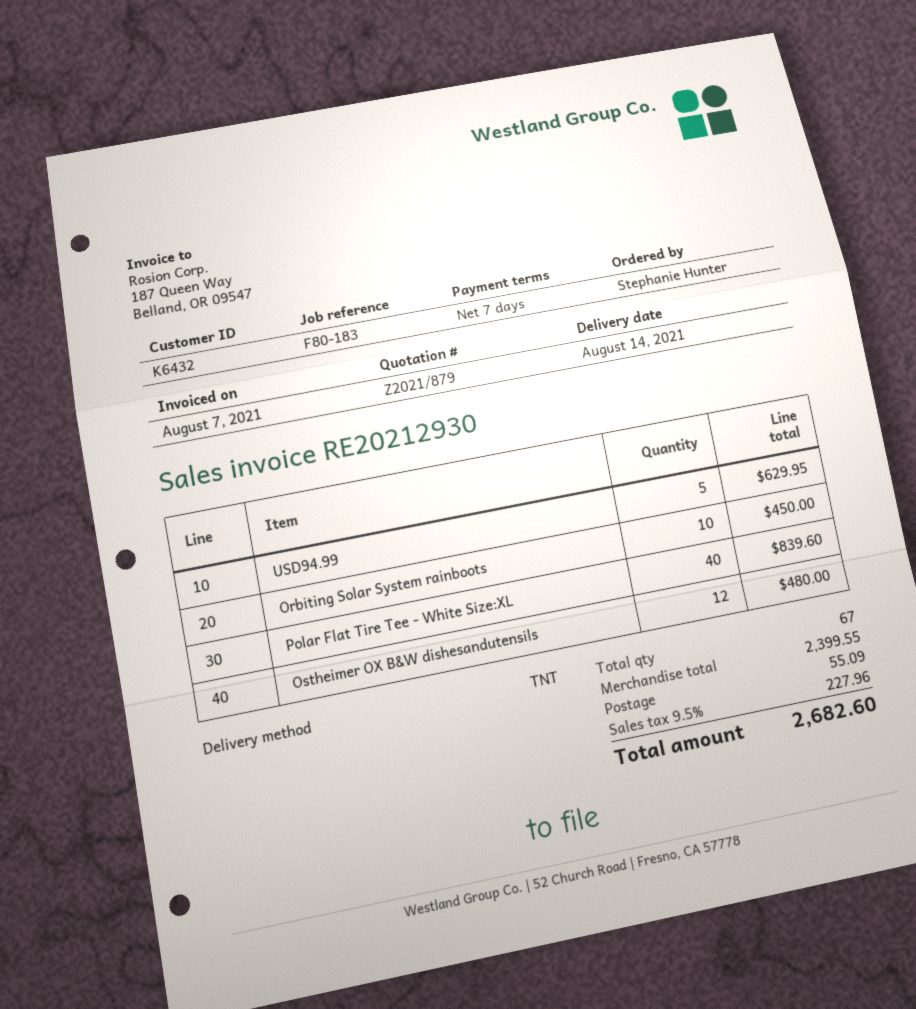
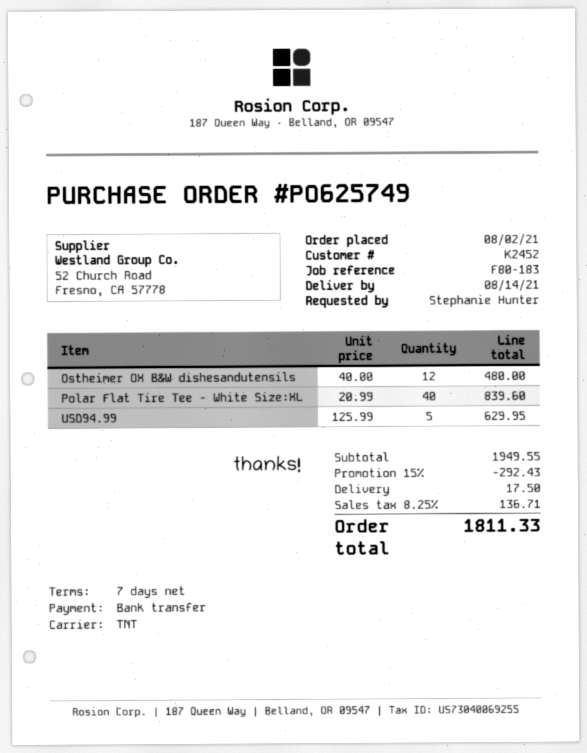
customer number: K6432 -> K2452
Orbiting Solar System rainboots: 10 for 450.00 -> none
subtotal: 2399.55 -> 1949.55
discount: none -> 15% = 292.43
shipping: 55.09 -> 17.50
tax: 9.5% = 227.96 -> 8.25% = 136.71
total: 2682.60 -> 1811.33

